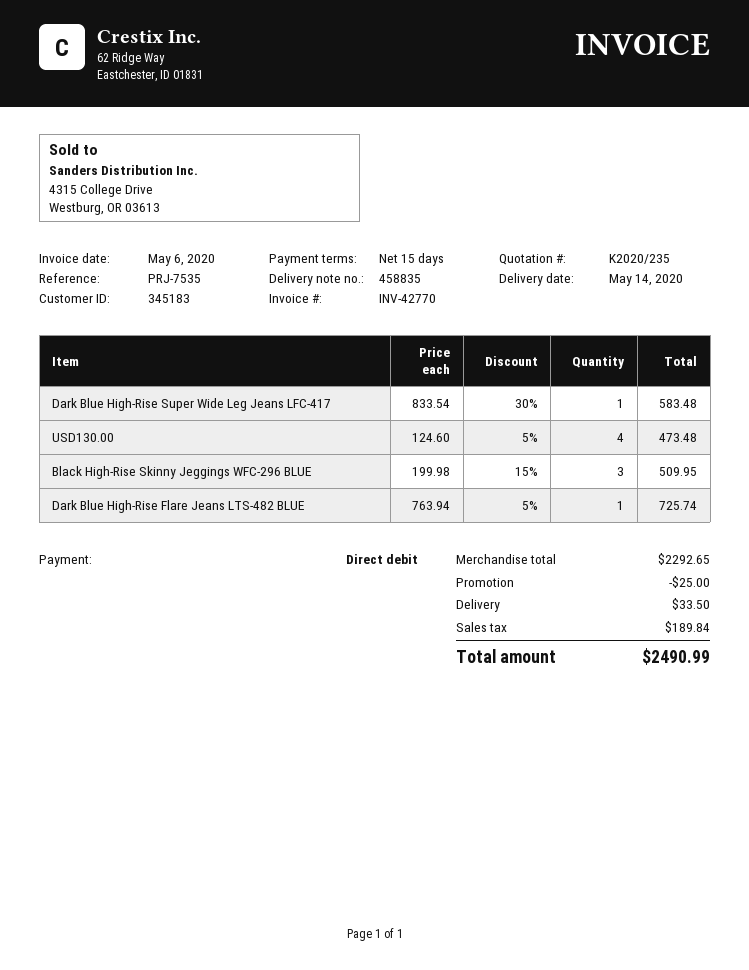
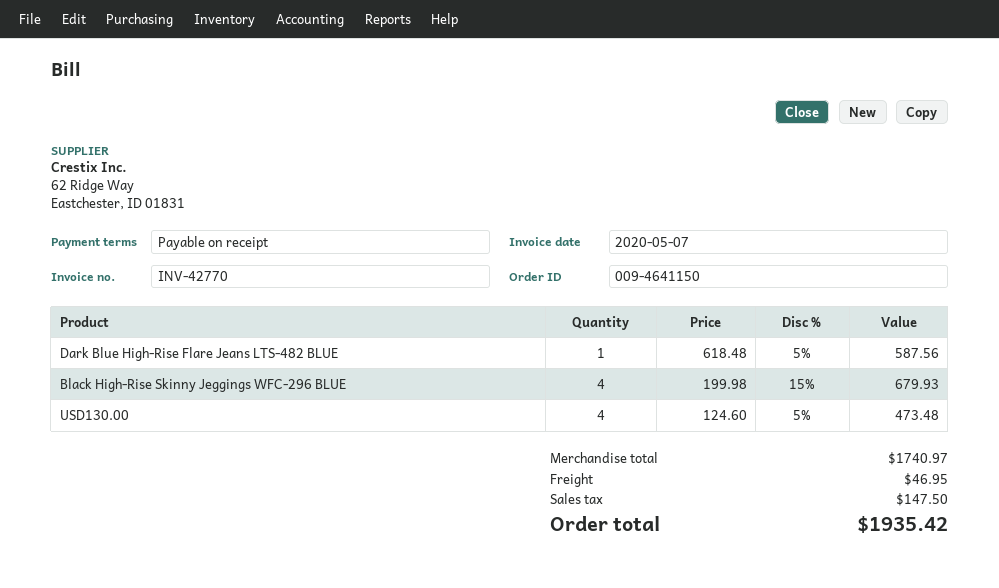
invoice date: 2020-05-06 -> 2020-05-07
payment terms: 15 days -> on receipt
Dark Blue High-Rise Super Wide Leg Jeans LFC-417: 1 x 833.54 - 30% = 583.48 -> none
Black High-Rise Skinny Jeggings WFC-296 BLUE: 3 x 199.98 - 15% = 509.95 -> 4 x 199.98 - 15% = 679.93
Dark Blue High-Rise Flare Jeans LTS-482 BLUE: 1 x 763.94 - 5% = 725.74 -> 1 x 618.48 - 5% = 587.56
subtotal: 2292.65 -> 1740.97
discount: 25.00 -> none
shipping: 33.50 -> 46.95
tax: 189.84 -> 147.50
total: 2490.99 -> 1935.42

